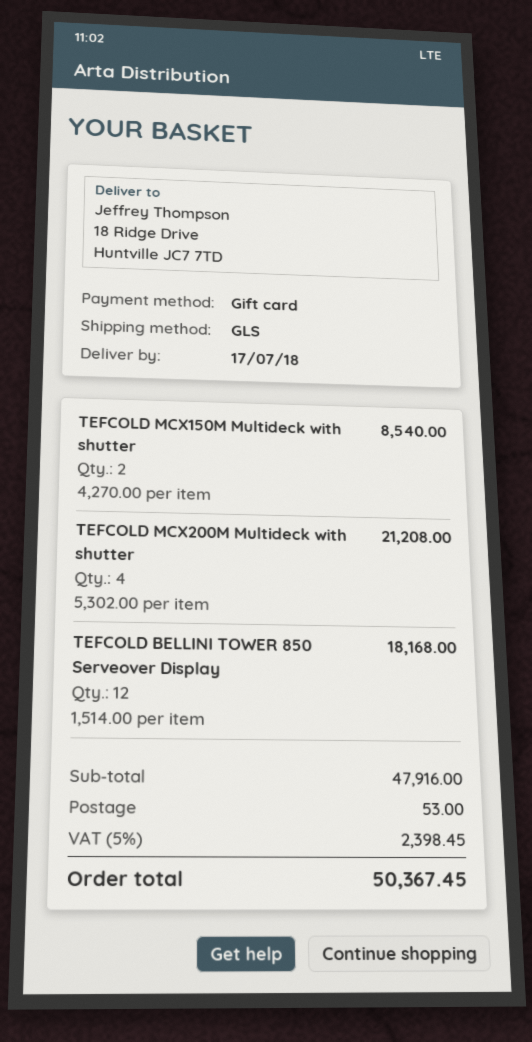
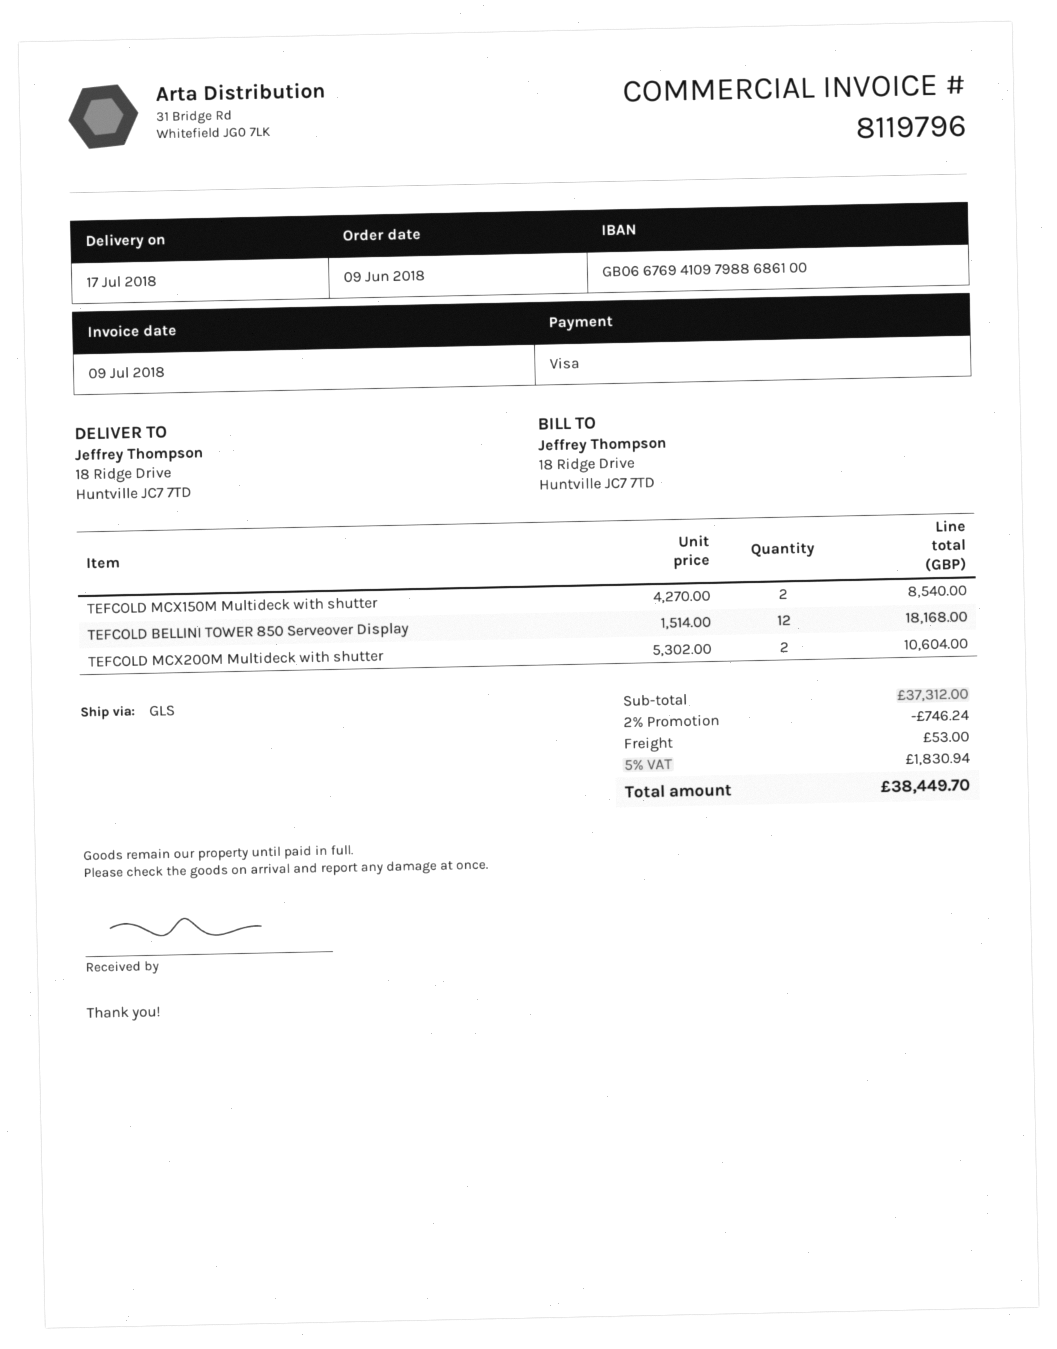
payment method: gift card -> Visa
TEFCOLD MCX200M Multideck with shutter: 4 x 5302.00 = 21208.00 -> 2 x 5302.00 = 10604.00
subtotal: 47916.00 -> 37312.00
discount: none -> 2% = 746.24
tax: 5% = 2398.45 -> 5% = 1830.94
total: 50367.45 -> 38449.70

